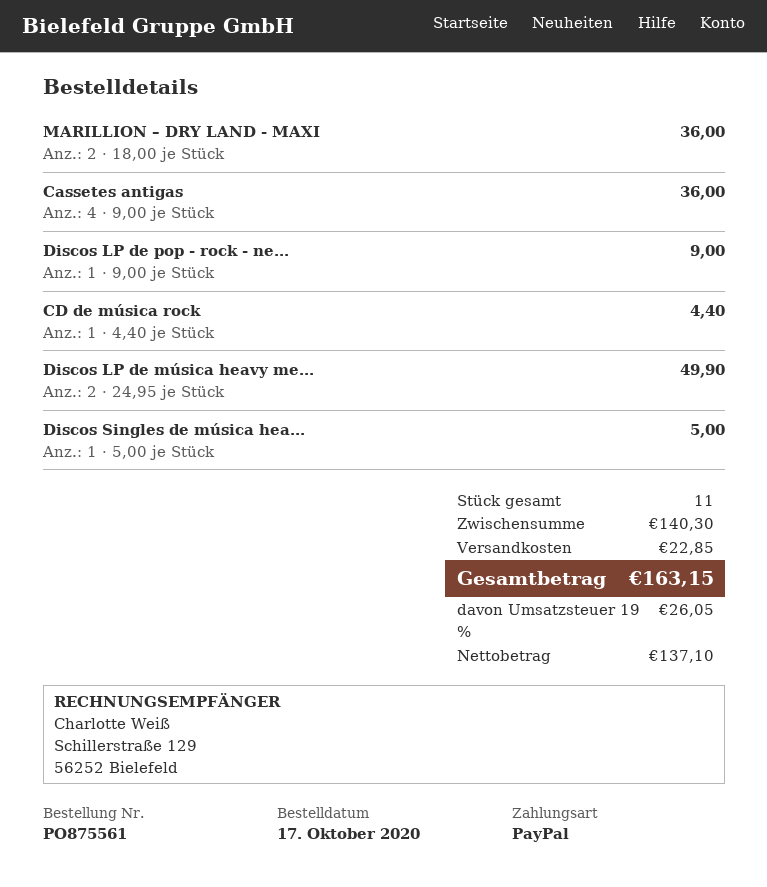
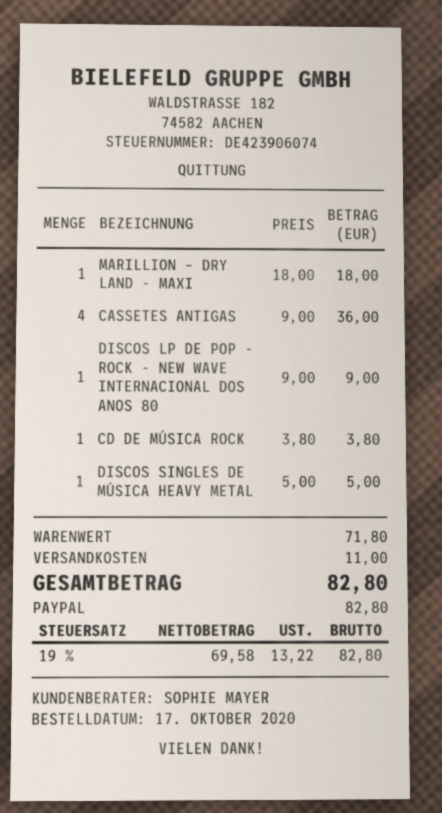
MARILLION – DRY LAND - MAXI: 2 x 18.00 = 36.00 -> 1 x 18.00 = 18.00
CD de música rock: 1 x 4.40 = 4.40 -> 1 x 3.80 = 3.80
Discos LP de música heavy me...: 2 x 24.95 = 49.90 -> none
subtotal: 140.30 -> 71.80
shipping: 22.85 -> 11.00
net: 137.10 -> 69.58
tax: 19% = 26.05 -> 19% = 13.22
total: 163.15 -> 82.80

